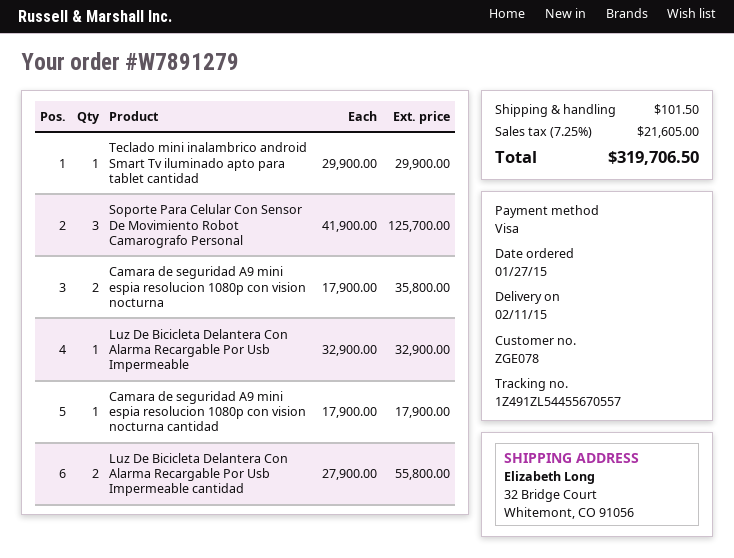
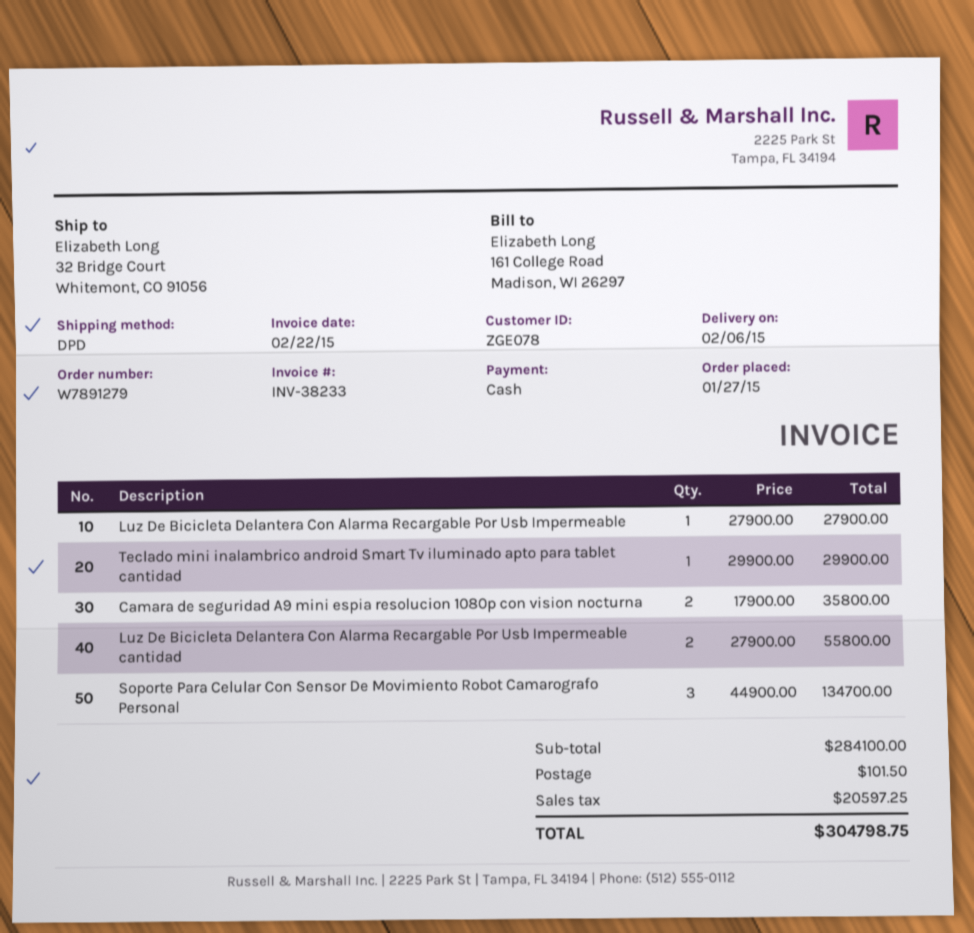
delivery date: 2015-02-11 -> 2015-02-06
payment method: Visa -> cash
Soporte Para Celular Con Sensor De Movimiento Robot Camarografo Personal: 3 x 41900.00 = 125700.00 -> 3 x 44900.00 = 134700.00
Luz De Bicicleta Delantera Con Alarma Recargable Por Usb Impermeable: 1 x 32900.00 = 32900.00 -> 1 x 27900.00 = 27900.00
Camara de seguridad A9 mini espia resolucion 1080p con vision nocturna cantidad: 1 x 17900.00 = 17900.00 -> none
tax: 21605.00 -> 20597.25
total: 319706.50 -> 304798.75

